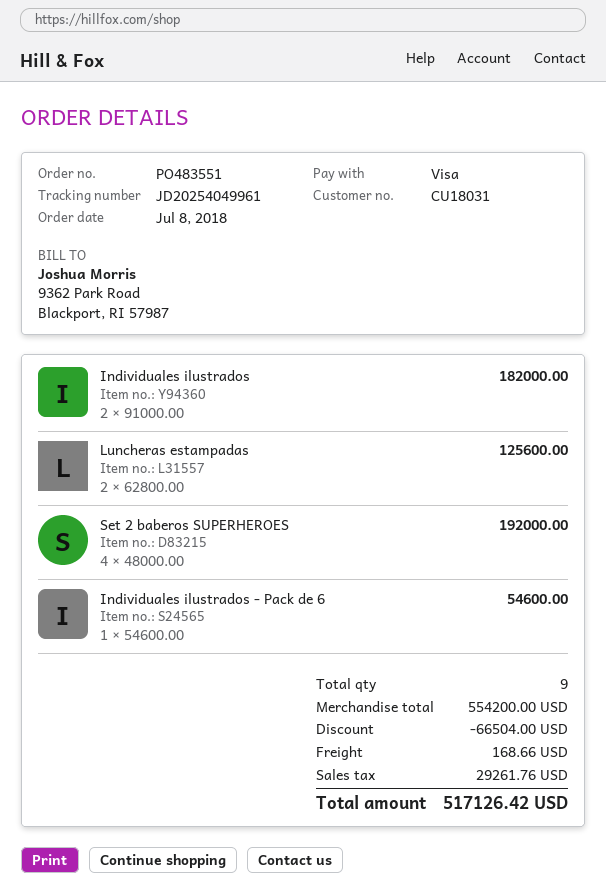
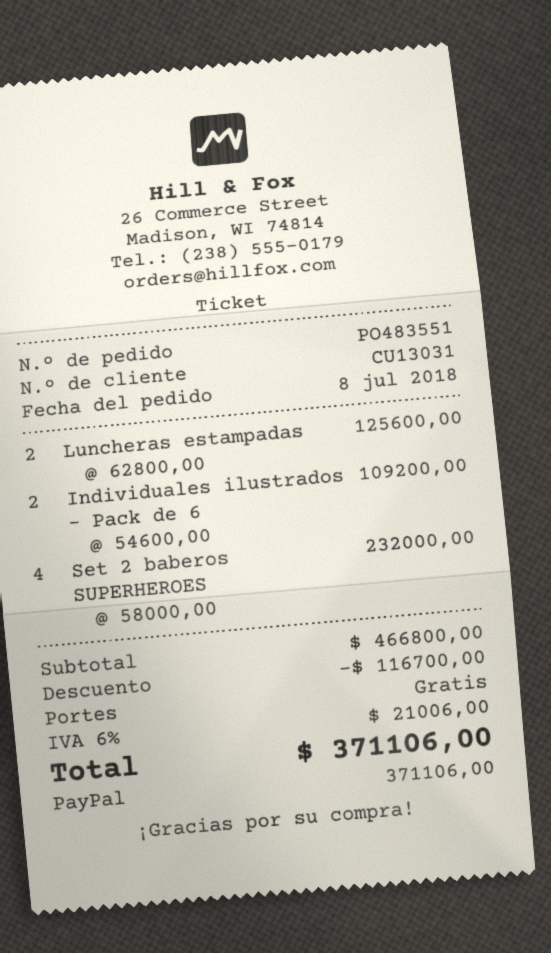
customer number: CU18031 -> CU13031
payment method: Visa -> PayPal
Individuales ilustrados: 2 x 91000.00 = 182000.00 -> none
Set 2 baberos SUPERHEROES: 4 x 48000.00 = 192000.00 -> 4 x 58000.00 = 232000.00
Individuales ilustrados - Pack de 6: 1 x 54600.00 = 54600.00 -> 2 x 54600.00 = 109200.00
subtotal: 554200.00 -> 466800.00
discount: 66504.00 -> 116700.00
shipping: 168.66 -> 0.00
tax: 29261.76 -> 21006.00
total: 517126.42 -> 371106.00

